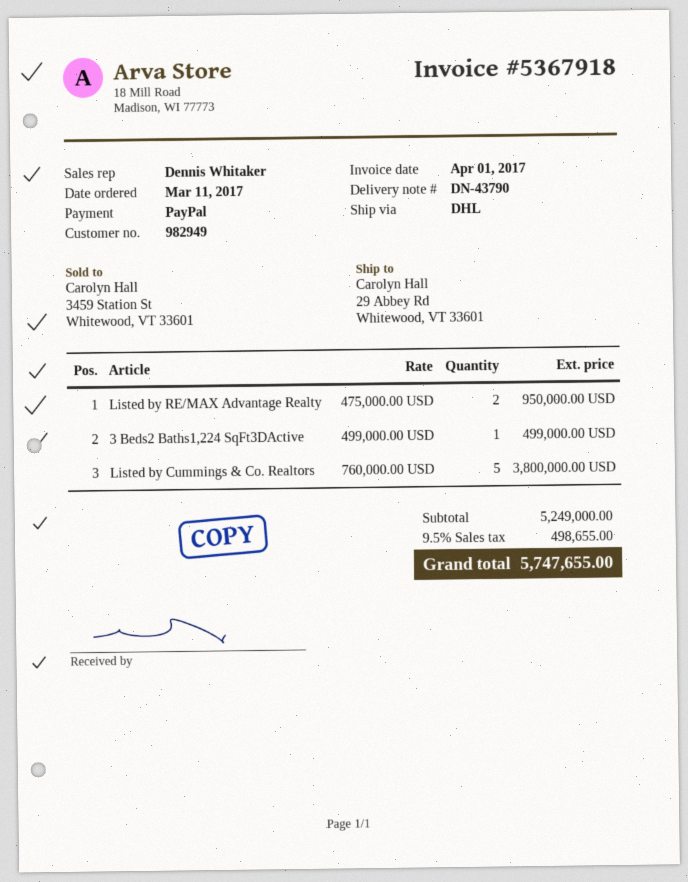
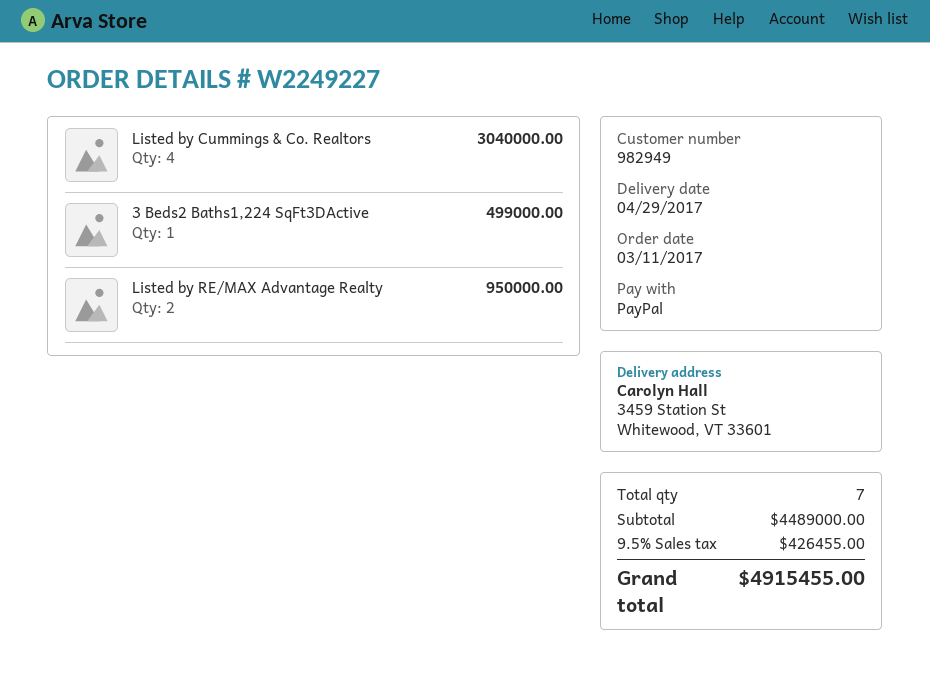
ship to: 29 Abbey Rd, Whitewood, VT 33601 -> 3459 Station St, Whitewood, VT 33601
Listed by Cummings & Co. Realtors: 5 for 3800000.00 -> 4 for 3040000.00
subtotal: 5249000.00 -> 4489000.00
tax: 9.5% = 498655.00 -> 9.5% = 426455.00
total: 5747655.00 -> 4915455.00

